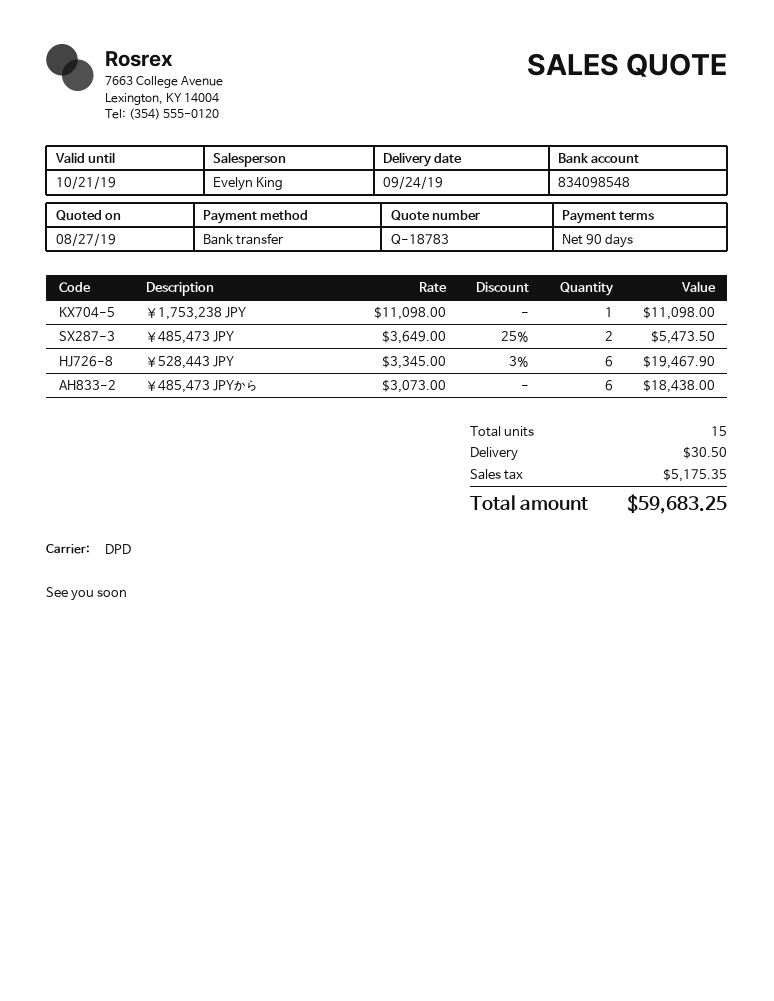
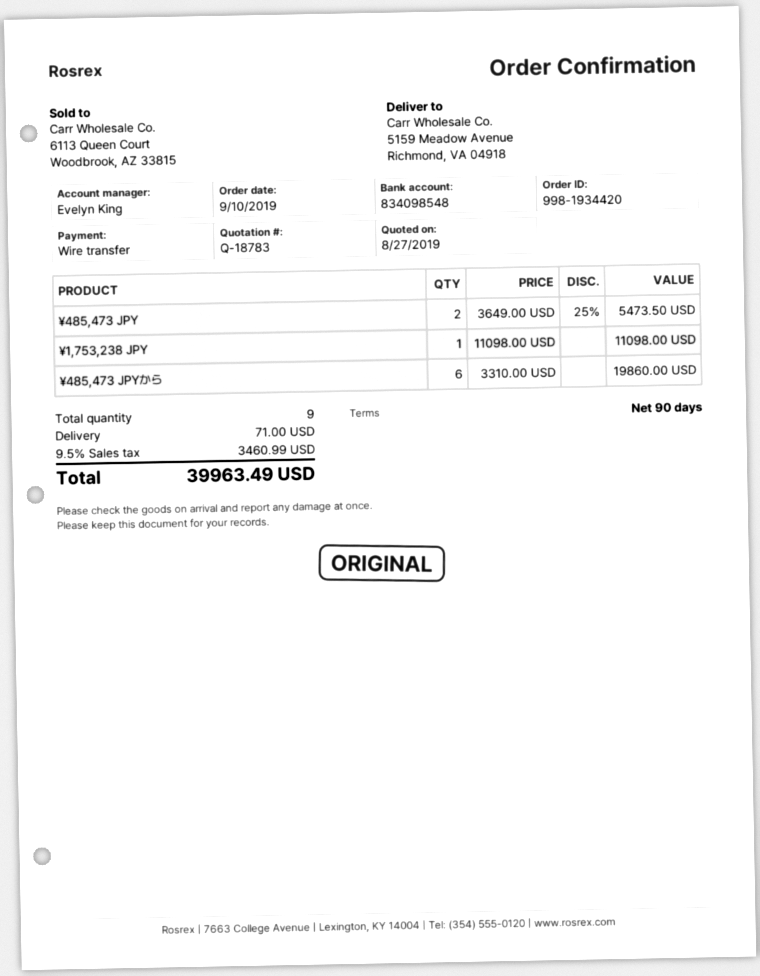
¥528,443 JPY: 6 x 3345.00 - 3% = 19467.90 -> none
¥485,473 JPYから: 6 x 3073.00 = 18438.00 -> 6 x 3310.00 = 19860.00
total quantity: 15 -> 9
shipping: 30.50 -> 71.00
tax: 5175.35 -> 3460.99
total: 59683.25 -> 39963.49

